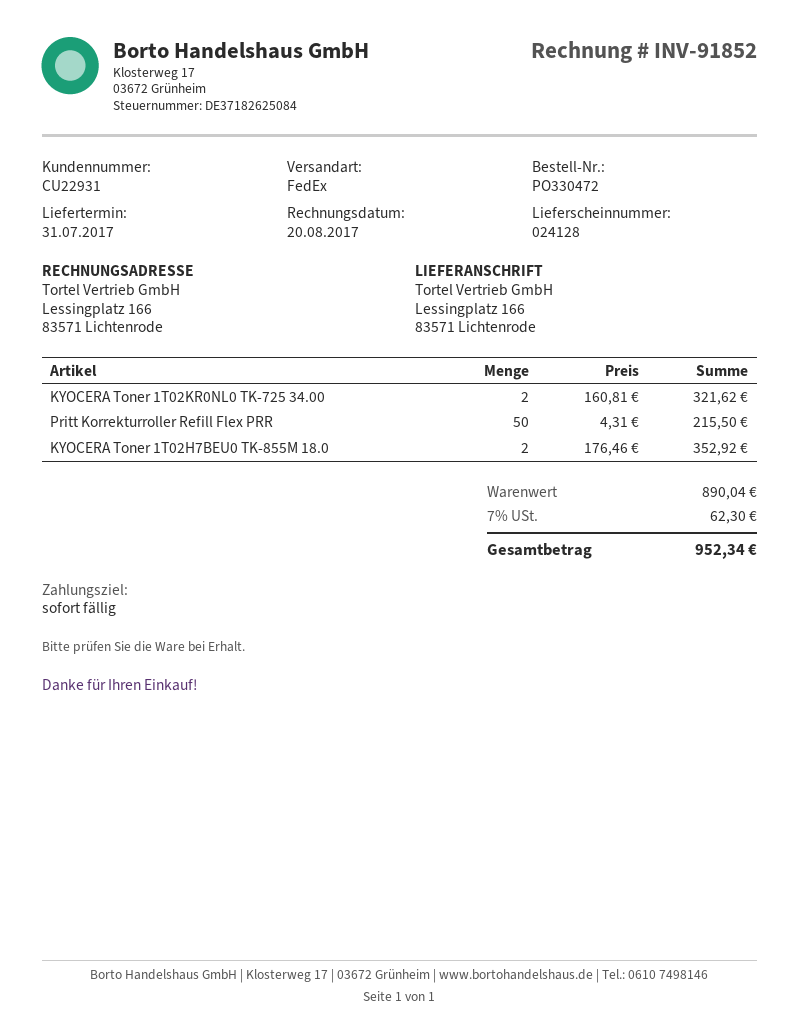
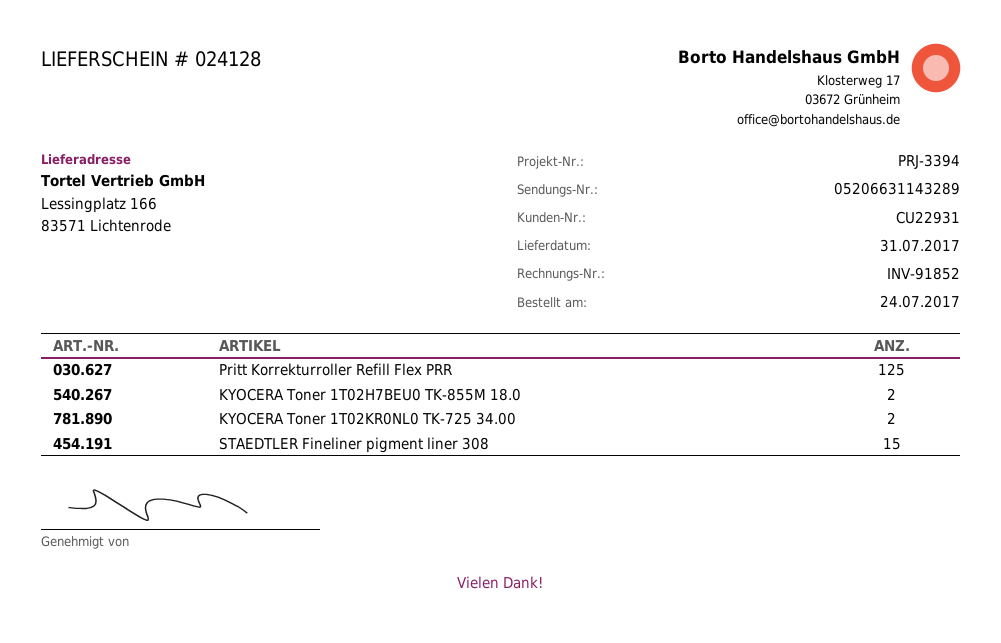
Pritt Korrekturroller Refill Flex PRR: 50 -> 125
STAEDTLER Fineliner pigment liner 308: none -> 15

